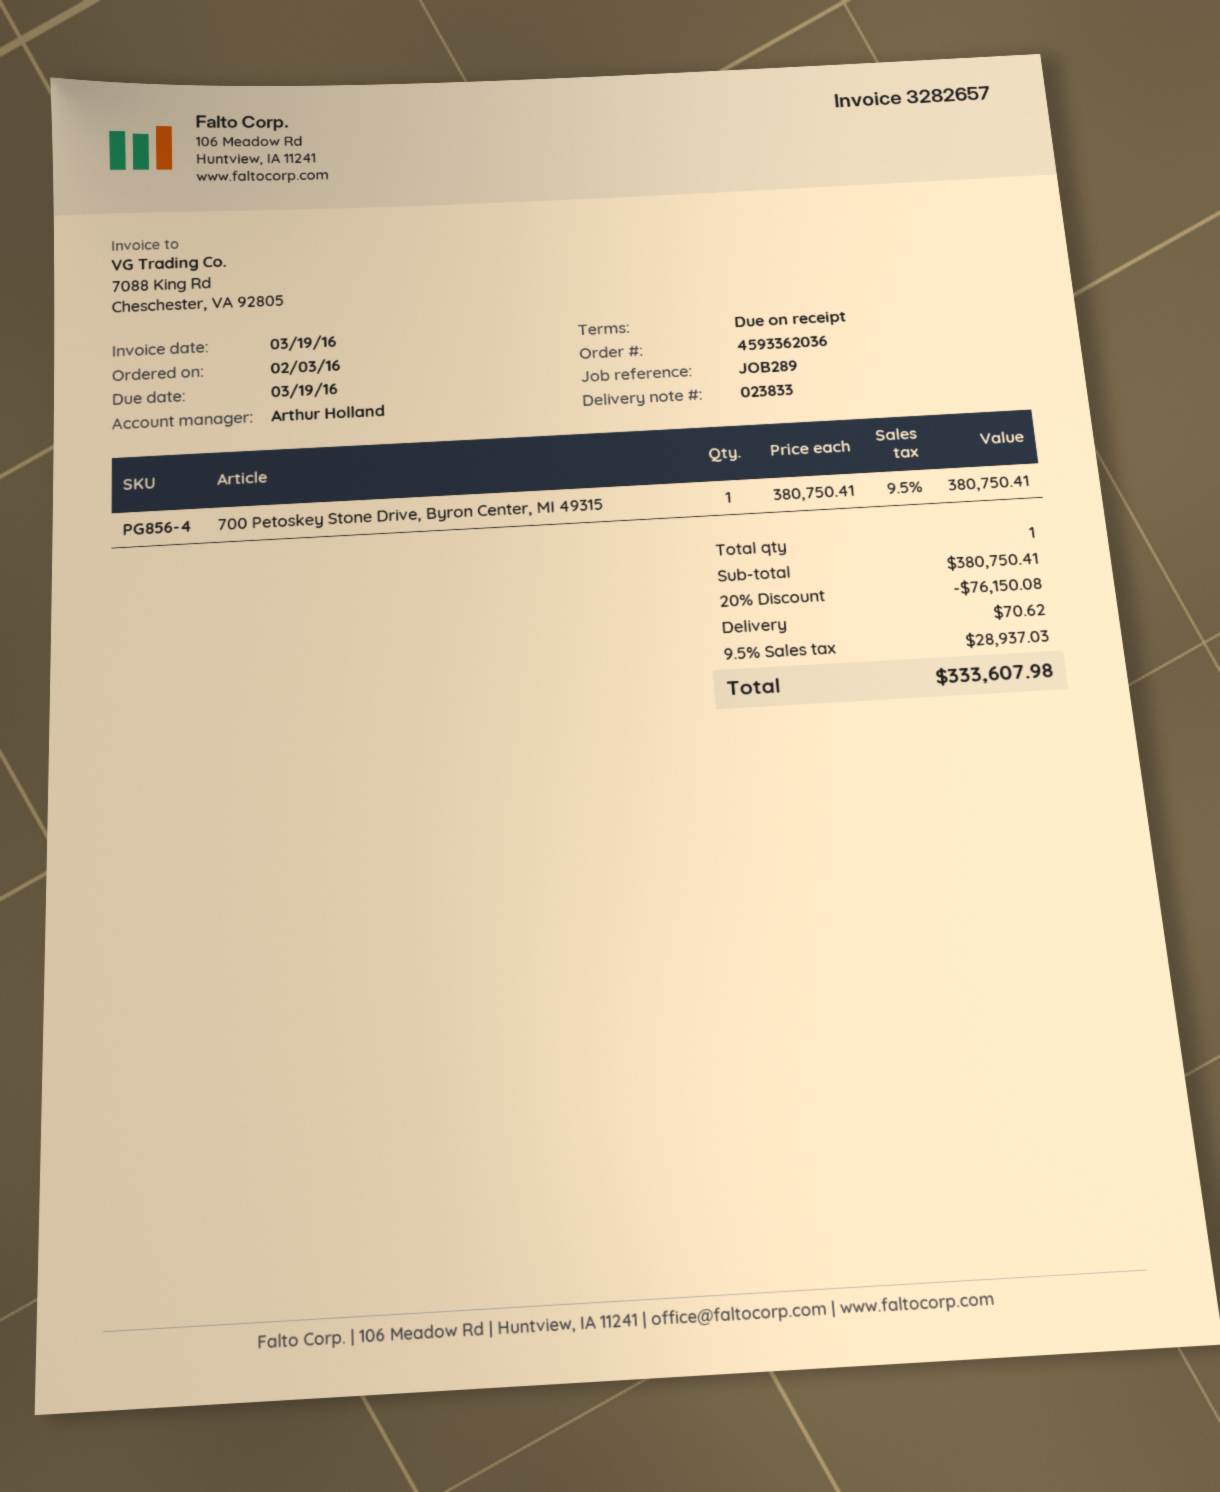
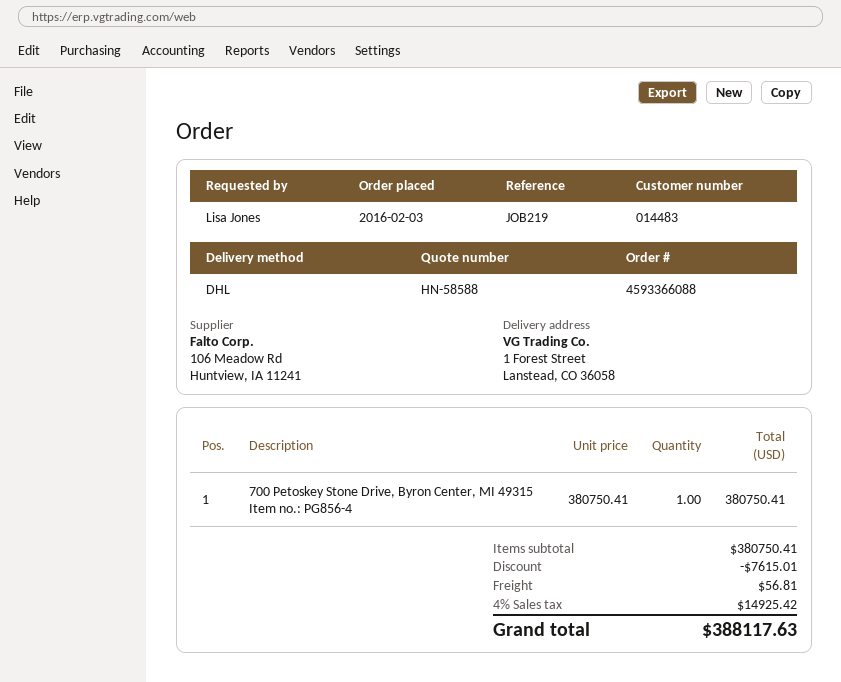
order number: 4593362036 -> 4593366088
reference: JOB289 -> JOB219
discount: 76150.08 -> 7615.01
shipping: 70.62 -> 56.81
tax: 9.5% = 28937.03 -> 4% = 14925.42
total: 333607.98 -> 388117.63

